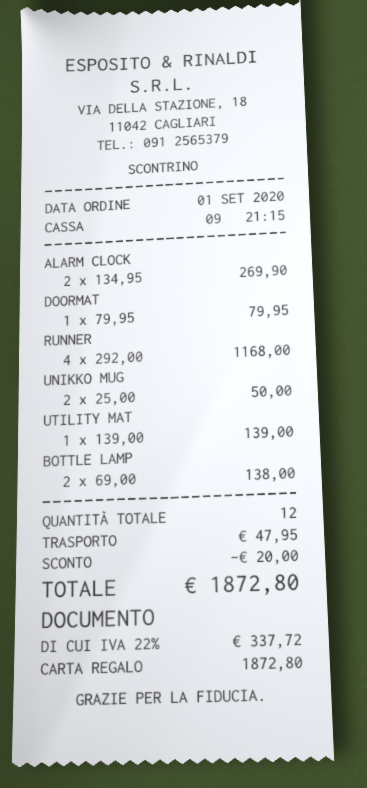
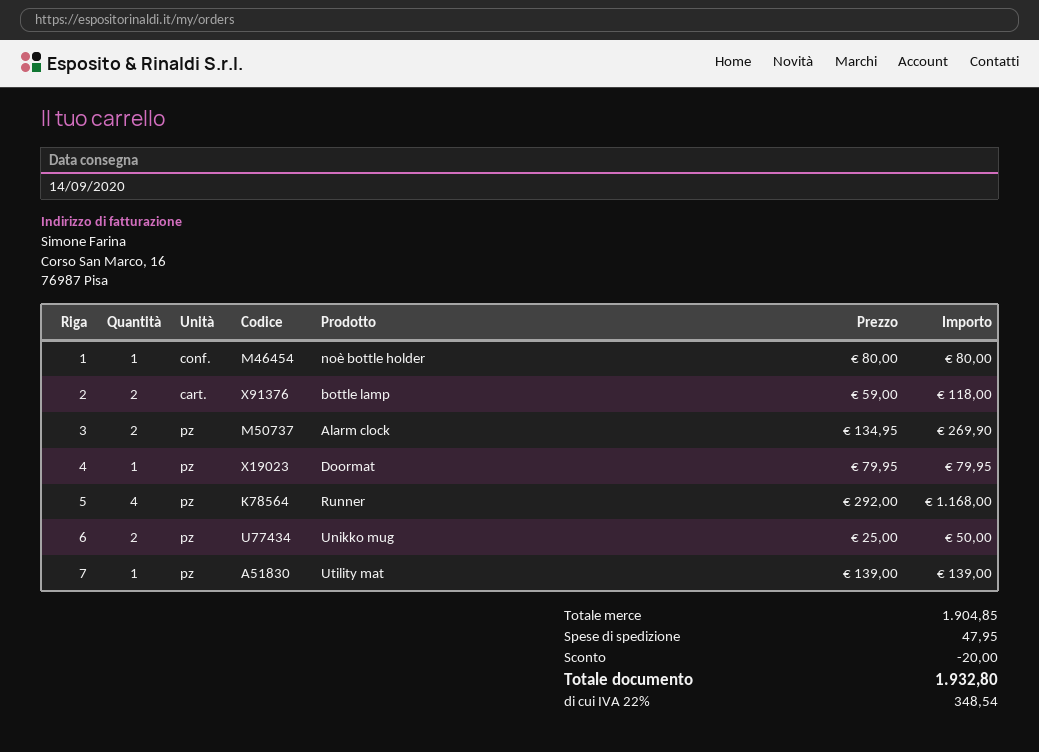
BOTTLE LAMP: 2 x 69.00 = 138.00 -> 2 x 59.00 = 118.00
noè bottle holder: none -> 1 x 80.00 = 80.00
tax: 22% = 337.72 -> 22% = 348.54
total: 1872.80 -> 1932.80

